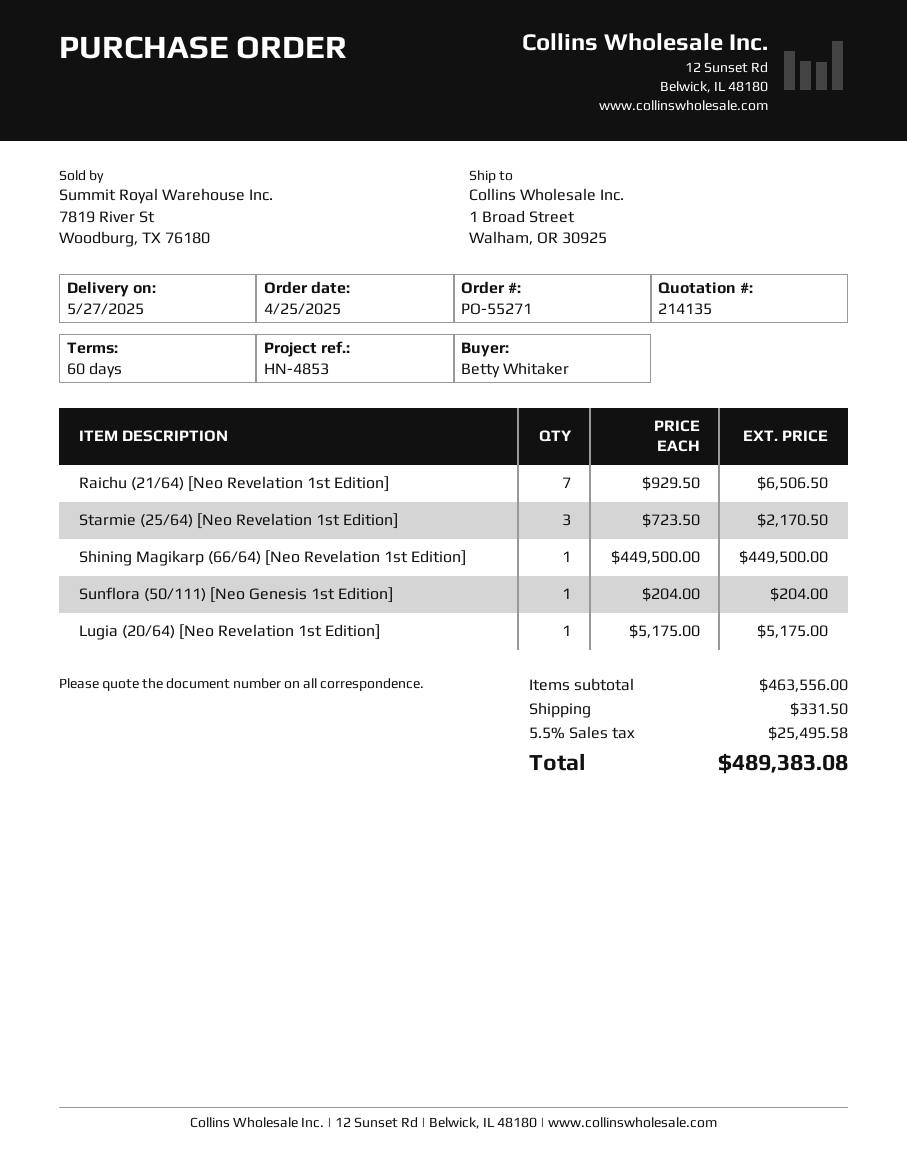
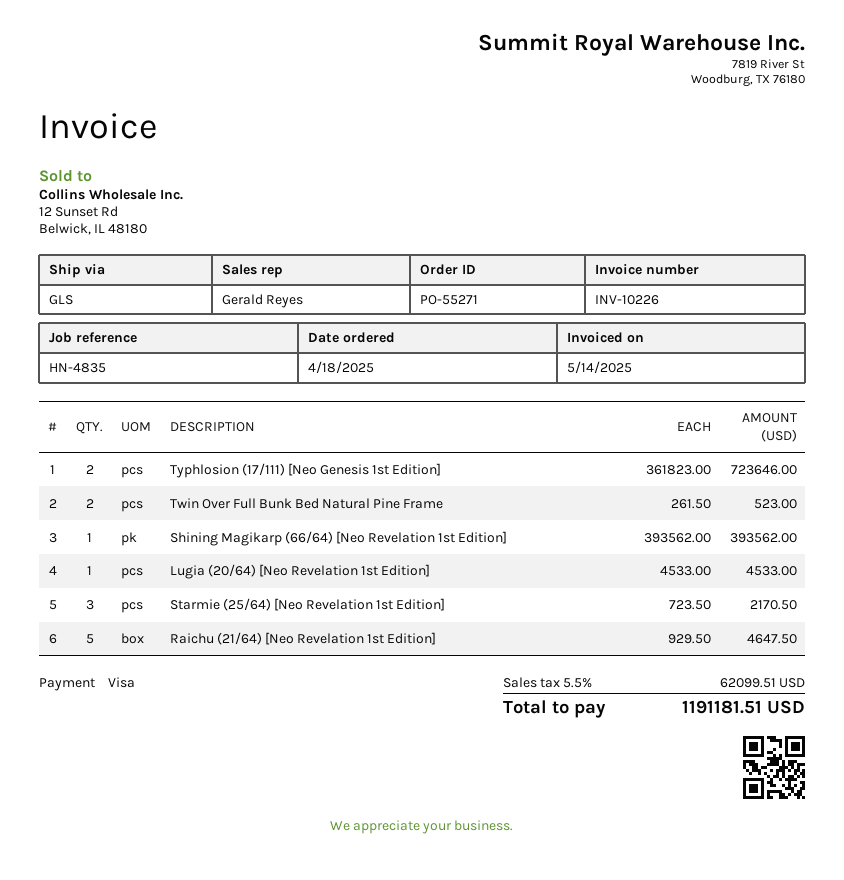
order date: 2025-04-25 -> 2025-04-18
reference: HN-4853 -> HN-4835
Raichu (21/64) [Neo Revelation 1st Edition]: 7 x 929.50 = 6506.50 -> 5 x 929.50 = 4647.50
Shining Magikarp (66/64) [Neo Revelation 1st Edition]: 1 x 449500.00 = 449500.00 -> 1 x 393562.00 = 393562.00
Sunflora (50/111) [Neo Genesis 1st Edition]: 1 x 204.00 = 204.00 -> none
Lugia (20/64) [Neo Revelation 1st Edition]: 1 x 5175.00 = 5175.00 -> 1 x 4533.00 = 4533.00
Typhlosion (17/111) [Neo Genesis 1st Edition]: none -> 2 x 361823.00 = 723646.00
Twin Over Full Bunk Bed Natural Pine Frame: none -> 2 x 261.50 = 523.00
shipping: 331.50 -> none
tax: 5.5% = 25495.58 -> 5.5% = 62099.51
total: 489383.08 -> 1191181.51

